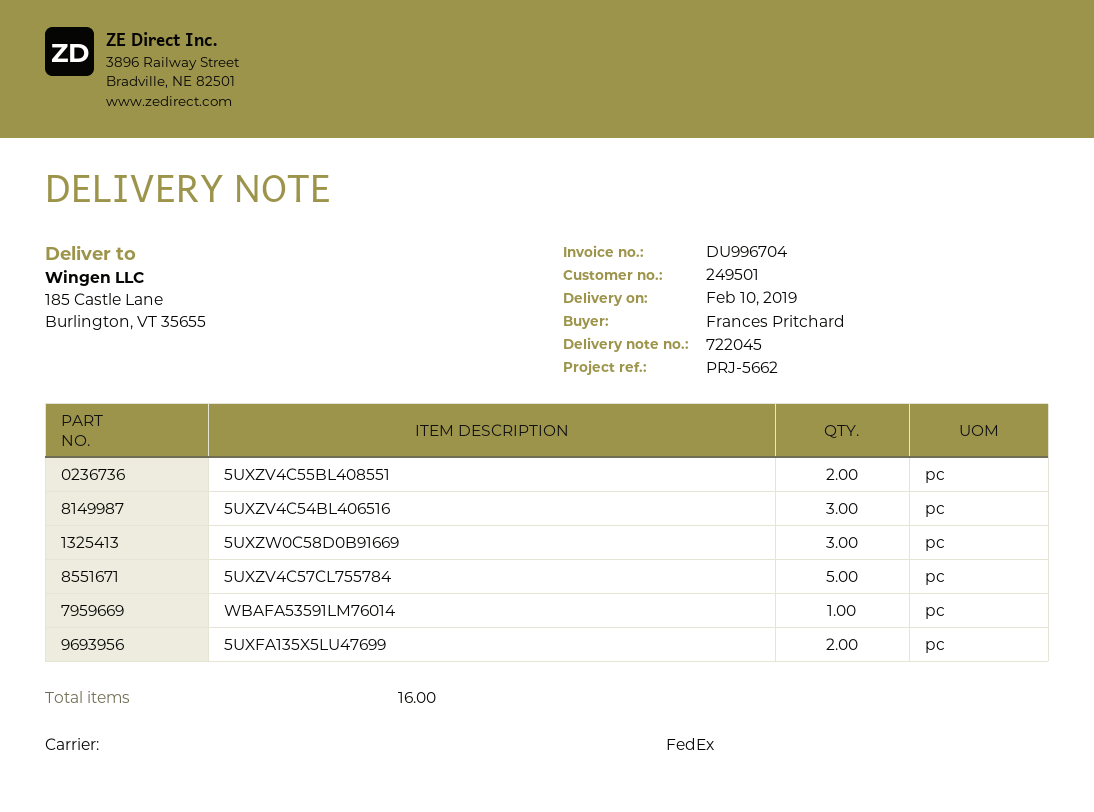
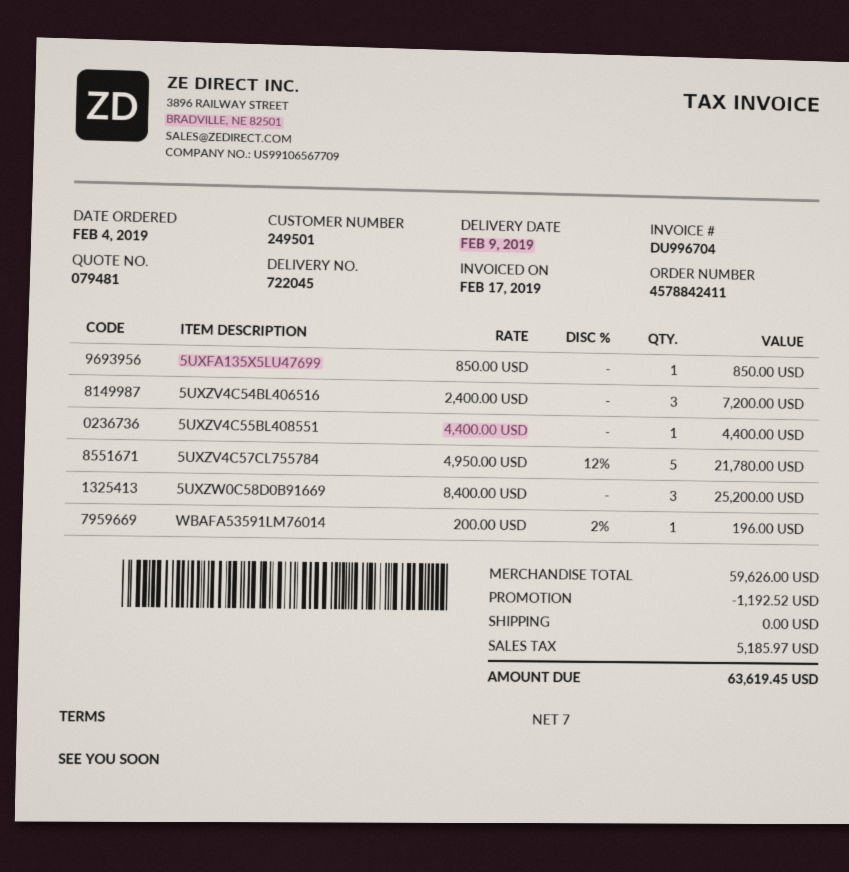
delivery date: 2019-02-10 -> 2019-02-09
5UXZV4C55BL408551: 2 -> 1
5UXFA135X5LU47699: 2 -> 1

